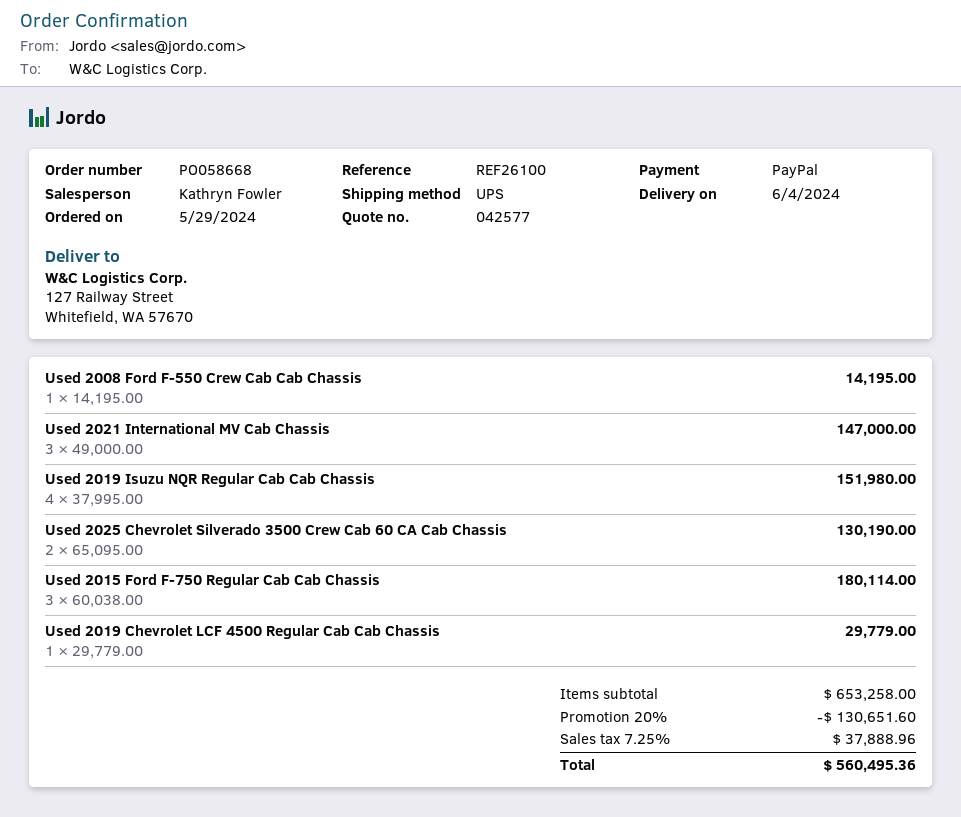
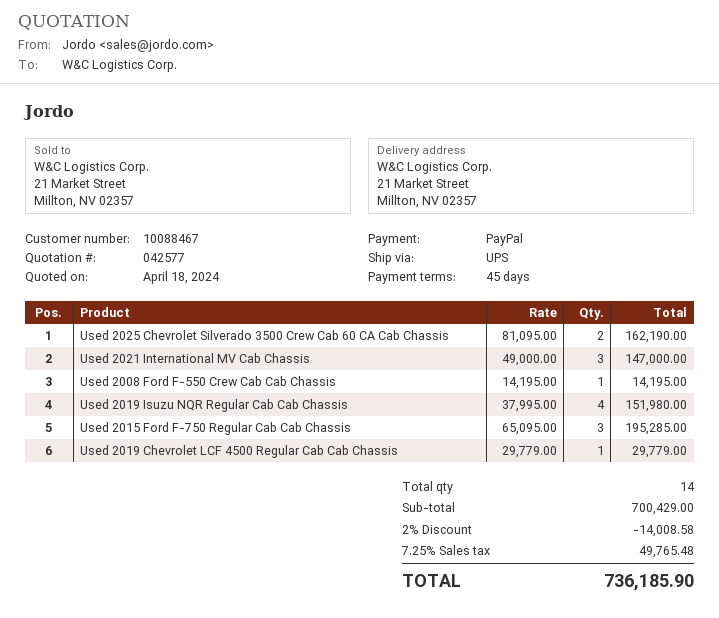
ship to: 127 Railway Street, Whitefield, WA 57670 -> 21 Market Street, Millton, NV 02357
Used 2025 Chevrolet Silverado 3500 Crew Cab 60 CA Cab Chassis: 2 x 65095.00 = 130190.00 -> 2 x 81095.00 = 162190.00
Used 2015 Ford F-750 Regular Cab Cab Chassis: 3 x 60038.00 = 180114.00 -> 3 x 65095.00 = 195285.00
subtotal: 653258.00 -> 700429.00
discount: 20% = 130651.60 -> 2% = 14008.58
tax: 7.25% = 37888.96 -> 7.25% = 49765.48
total: 560495.36 -> 736185.90

